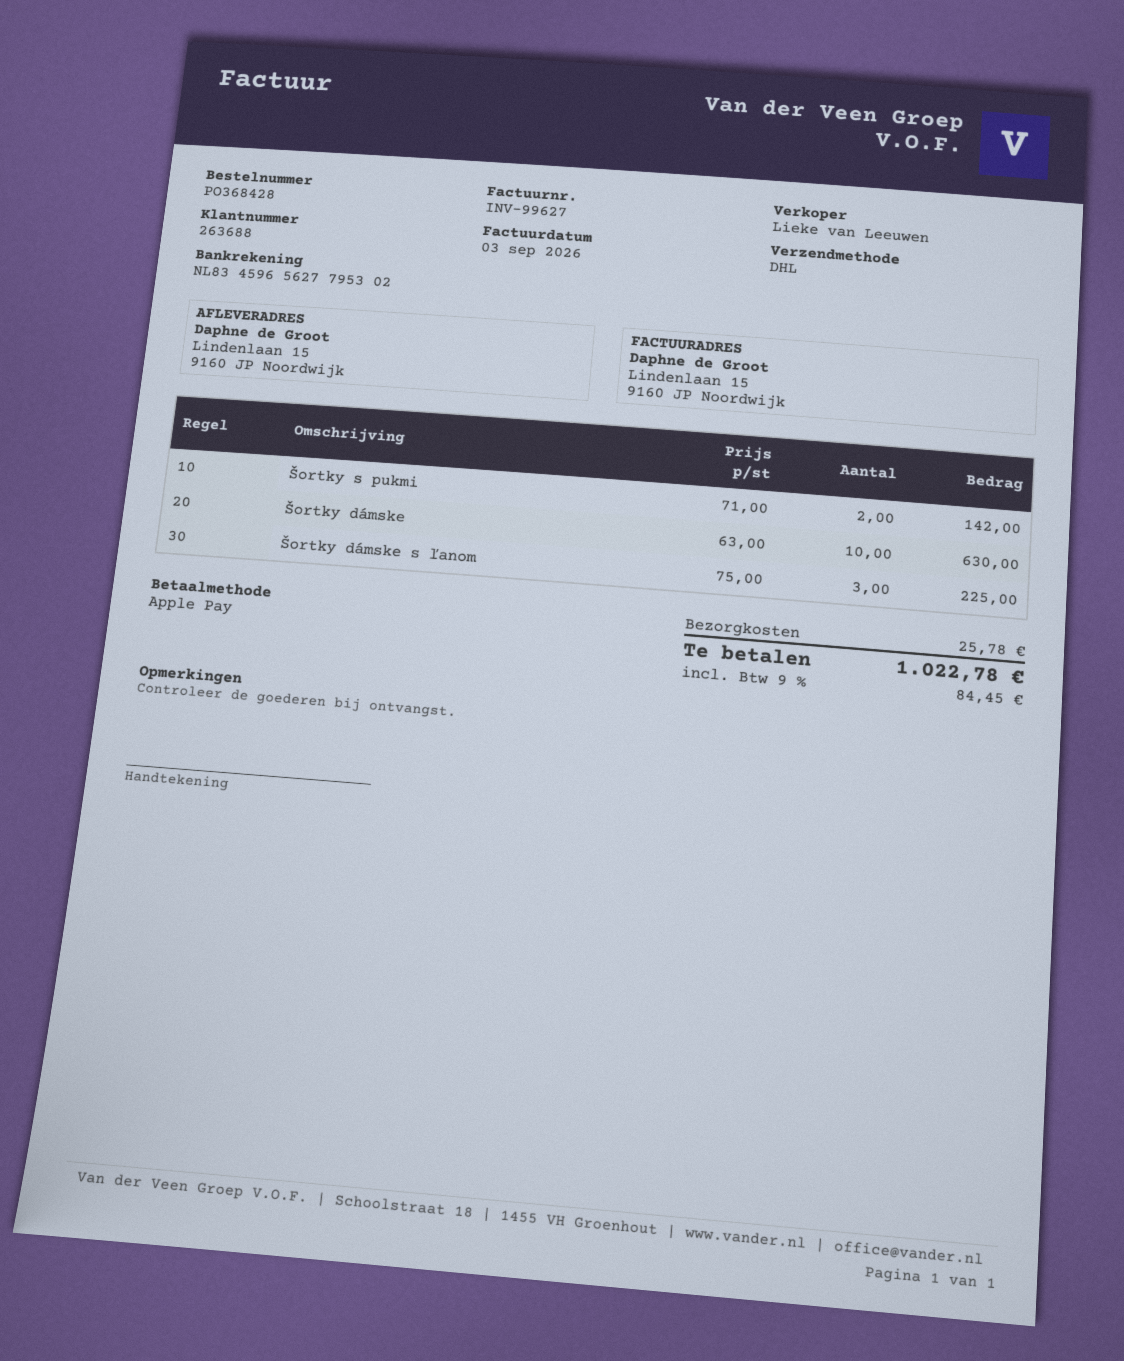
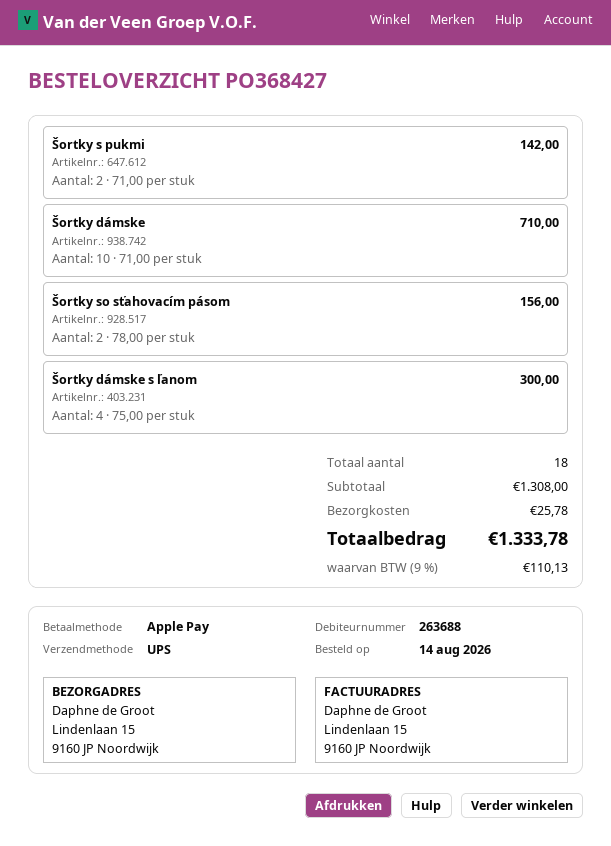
order number: PO368428 -> PO368427
shipping method: DHL -> UPS
Šortky dámske: 10 x 63.00 = 630.00 -> 10 x 71.00 = 710.00
Šortky dámske s ľanom: 3 x 75.00 = 225.00 -> 4 x 75.00 = 300.00
Šortky so sťahovacím pásom: none -> 2 x 78.00 = 156.00
tax: 9% = 84.45 -> 9% = 110.13
total: 1022.78 -> 1333.78

